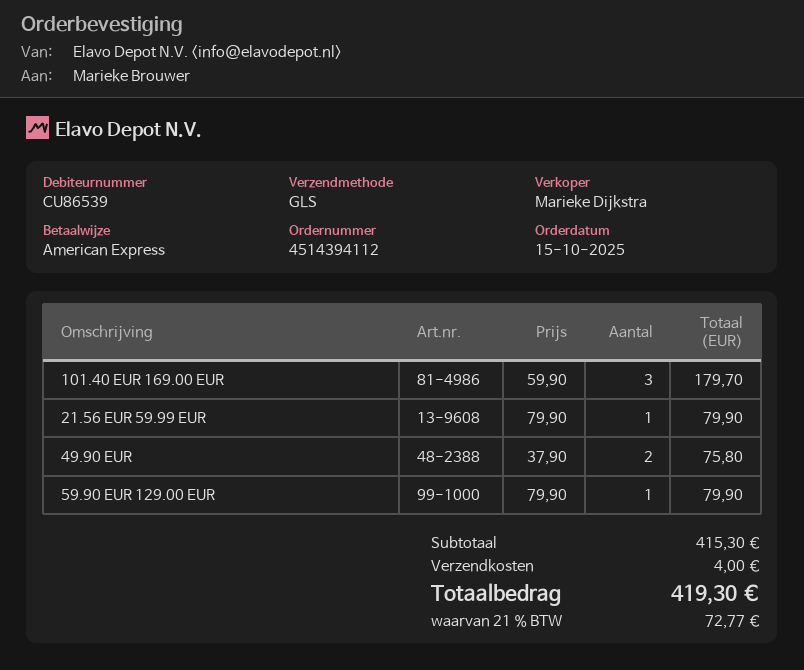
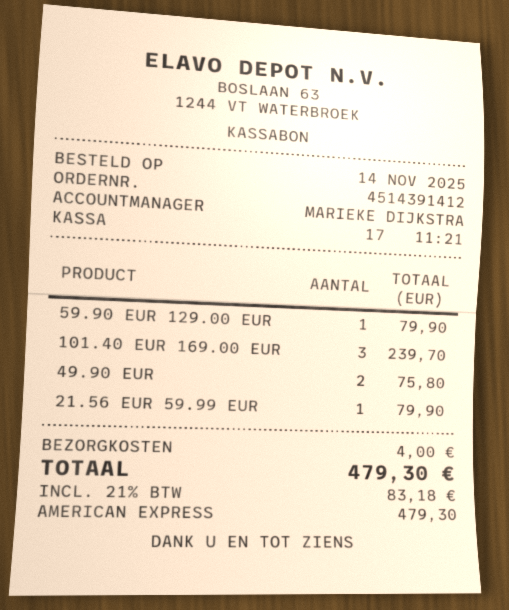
order number: 4514394112 -> 4514391412
order date: 2025-10-15 -> 2025-11-14
101.40 EUR 169.00 EUR: 3 for 179.70 -> 3 for 239.70
tax: 21% = 72.77 -> 21% = 83.18
total: 419.30 -> 479.30

